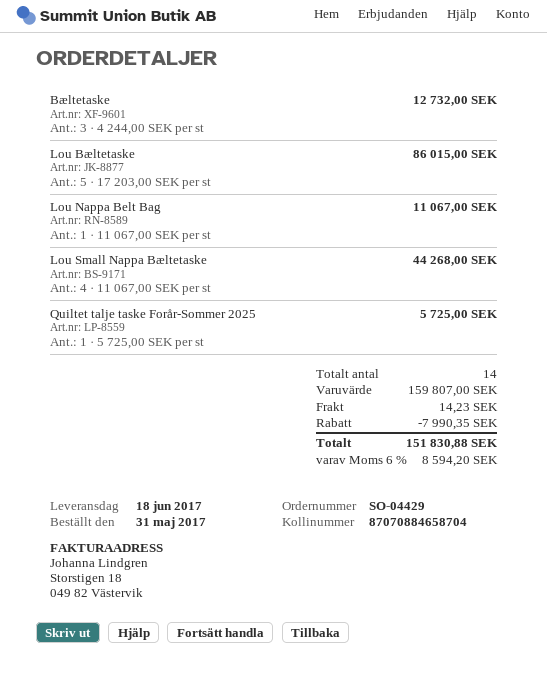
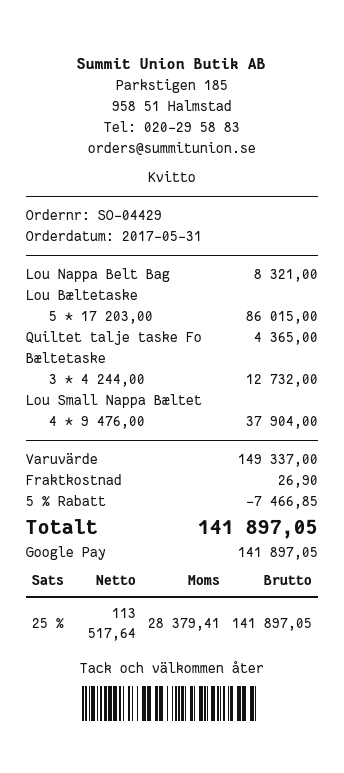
Lou Nappa Belt Bag: 1 x 11067.00 = 11067.00 -> 1 x 8321.00 = 8321.00
Lou Small Nappa Bæltetaske: 4 x 11067.00 = 44268.00 -> 4 x 9476.00 = 37904.00
Quiltet talje taske Forår-Sommer 2025: 1 x 5725.00 = 5725.00 -> 1 x 4365.00 = 4365.00
subtotal: 159807.00 -> 149337.00
discount: 7990.35 -> 7466.85
shipping: 14.23 -> 26.90
tax: 6% = 8594.20 -> 25% = 28379.41
total: 151830.88 -> 141897.05

